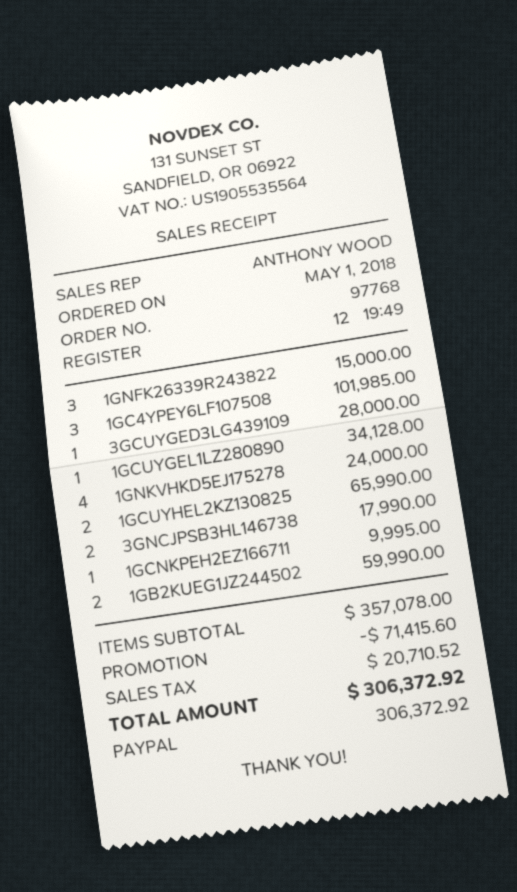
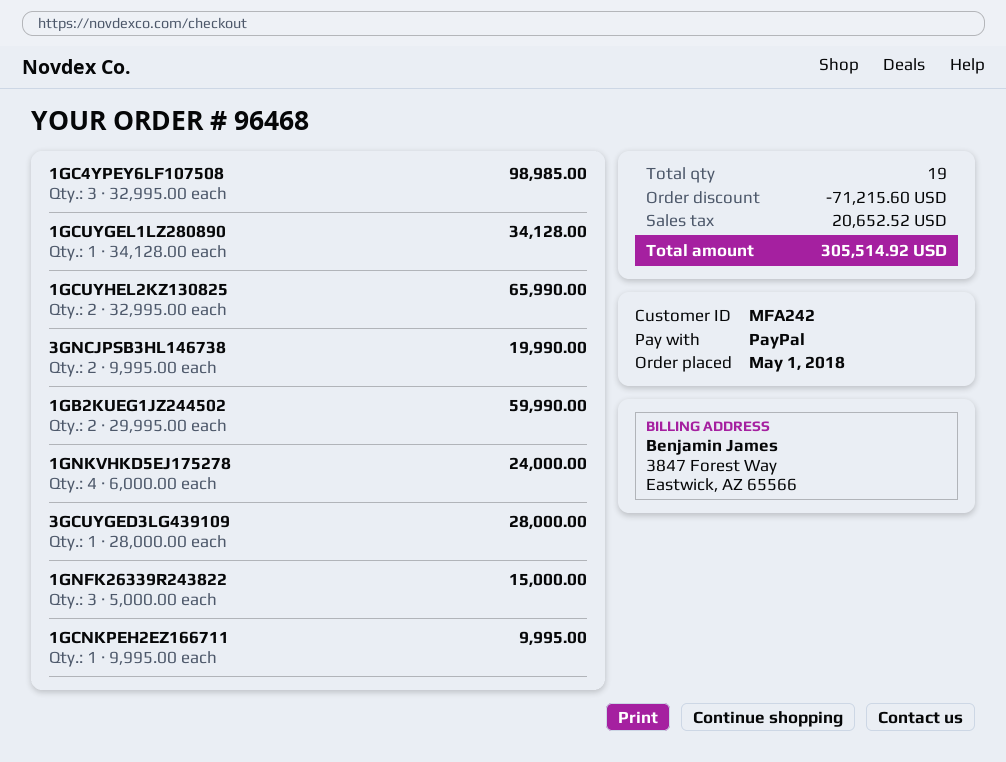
order number: 97768 -> 96468
1GC4YPEY6LF107508: 3 for 101985.00 -> 3 for 98985.00
3GNCJPSB3HL146738: 2 for 17990.00 -> 2 for 19990.00
discount: 71415.60 -> 71215.60
tax: 20710.52 -> 20652.52
total: 306372.92 -> 305514.92

